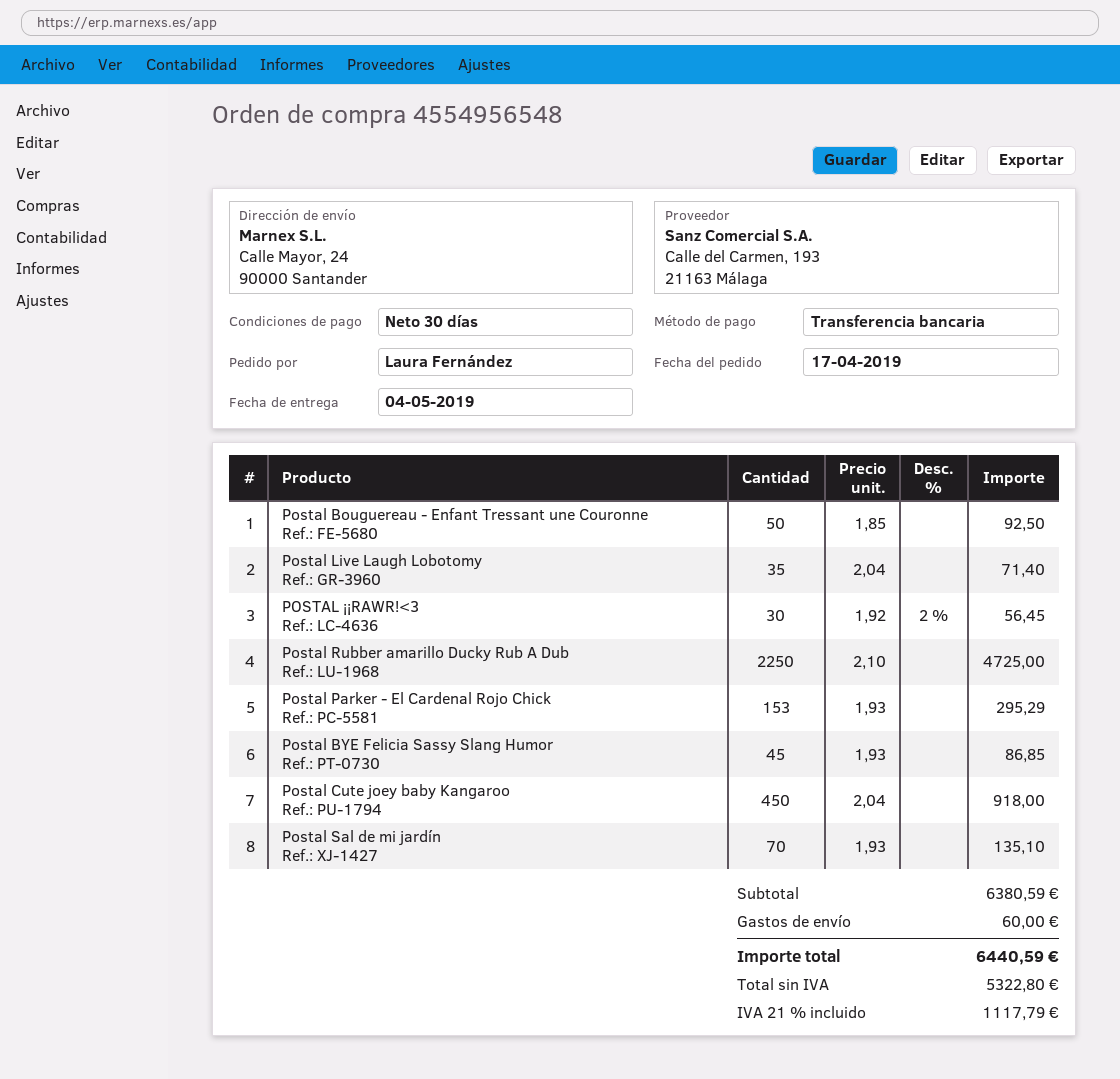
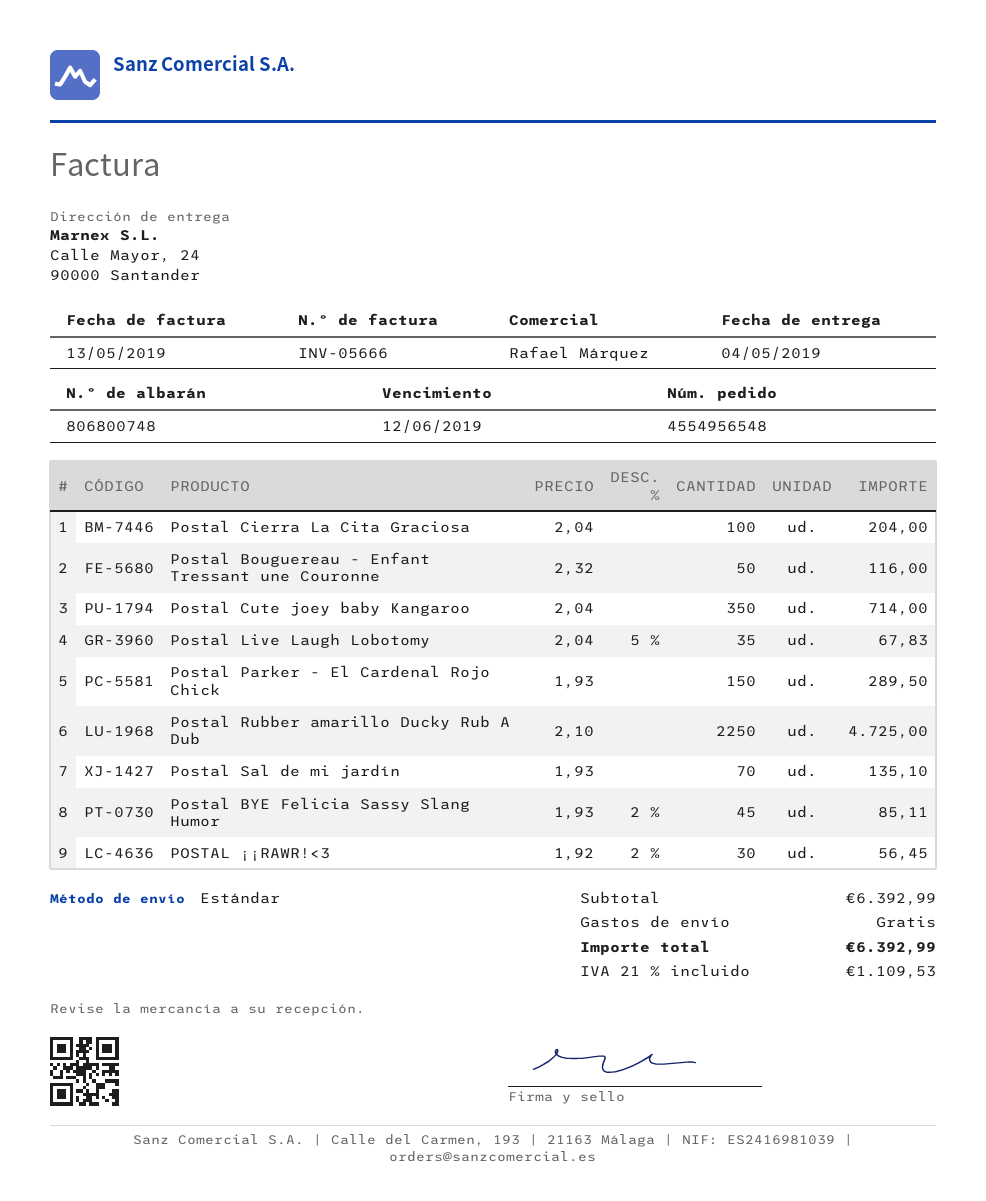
Postal Bouguereau - Enfant Tressant une Couronne: 50 x 1.85 = 92.50 -> 50 x 2.32 = 116.00
Postal Live Laugh Lobotomy: 35 x 2.04 = 71.40 -> 35 x 2.04 - 5% = 67.83
Postal Parker - El Cardenal Rojo Chick: 153 x 1.93 = 295.29 -> 150 x 1.93 = 289.50
Postal BYE Felicia Sassy Slang Humor: 45 x 1.93 = 86.85 -> 45 x 1.93 - 2% = 85.11
Postal Cute joey baby Kangaroo: 450 x 2.04 = 918.00 -> 350 x 2.04 = 714.00
Postal Cierra La Cita Graciosa: none -> 100 x 2.04 = 204.00
subtotal: 6380.59 -> 6392.99
shipping: 60.00 -> 0.00
tax: 21% = 1117.79 -> 21% = 1109.53
total: 6440.59 -> 6392.99

